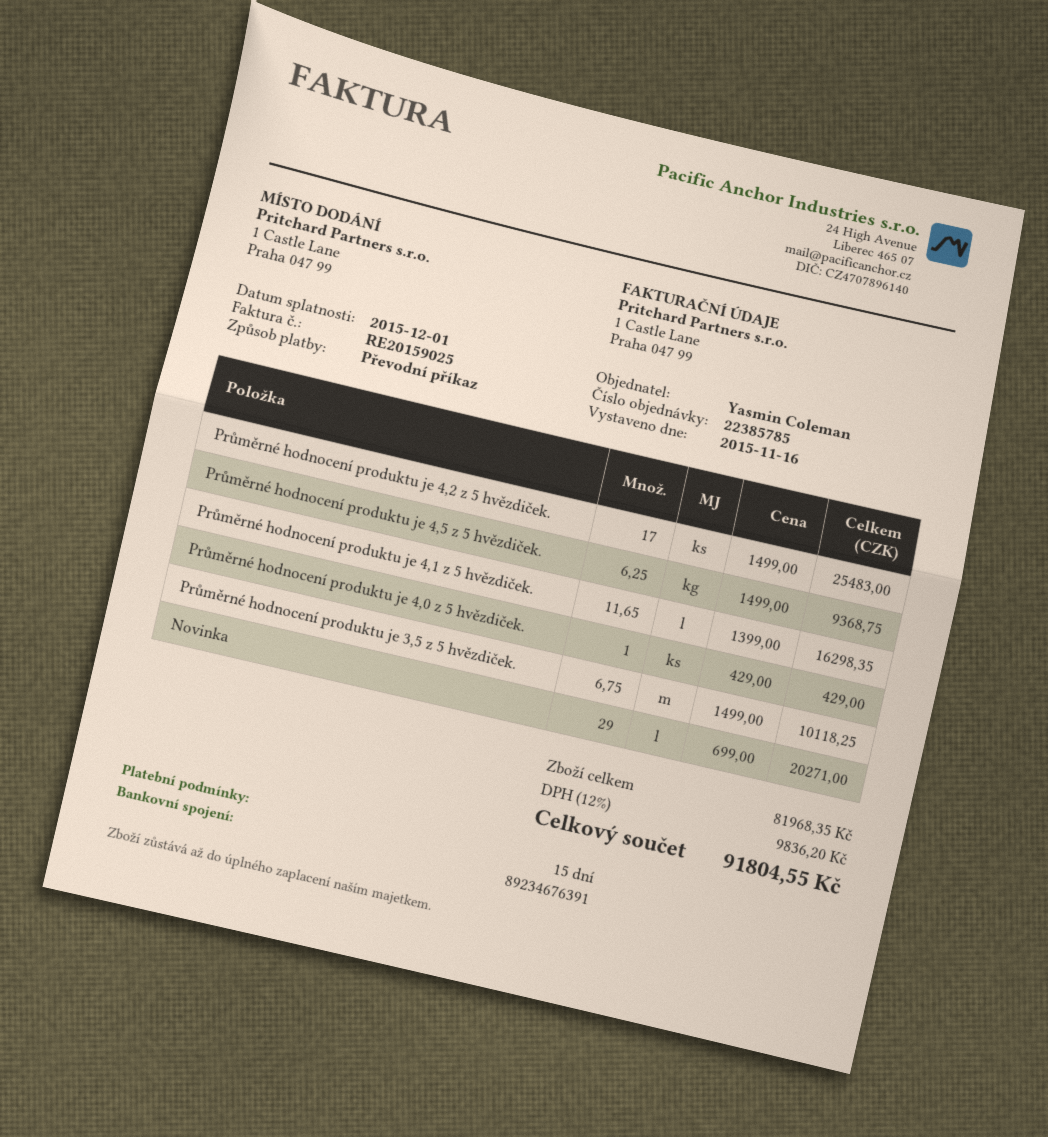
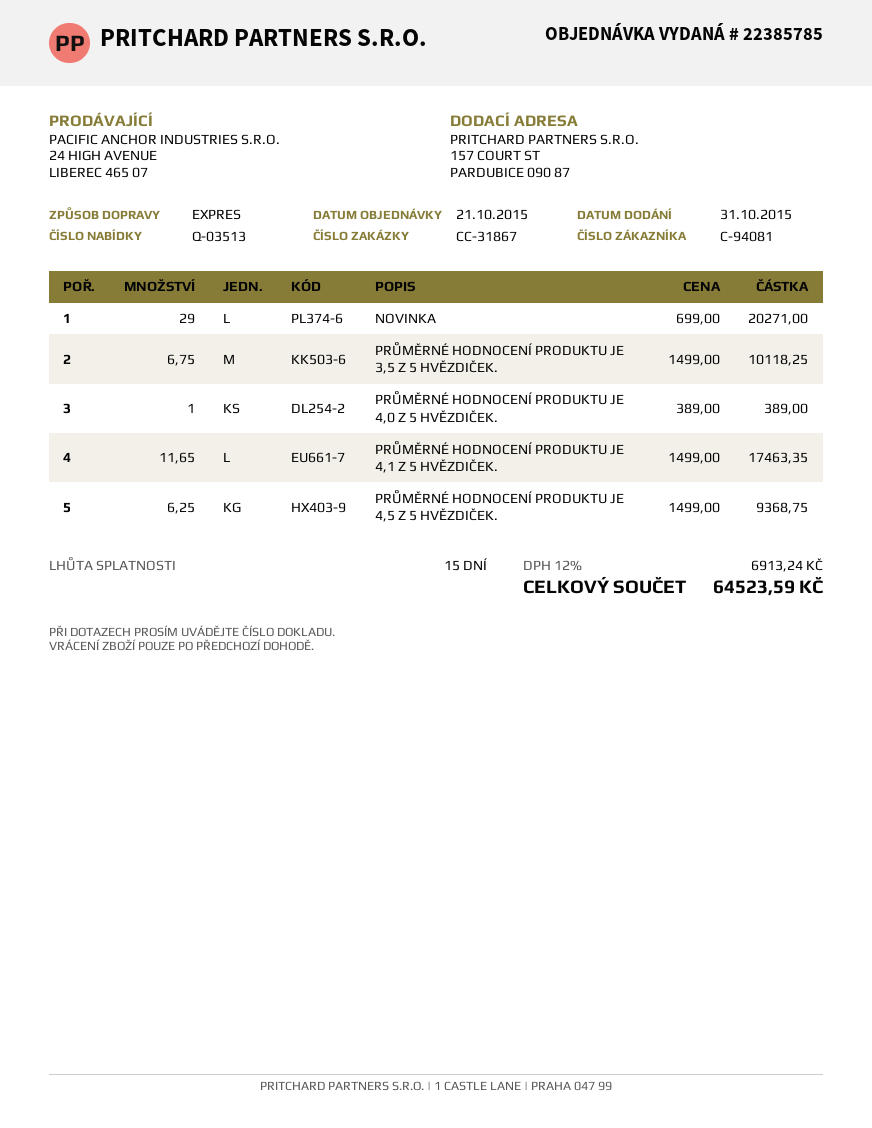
ship to: 1 Castle Lane, Praha 047 99 -> 157 COURT ST, PARDUBICE 090 87
Průměrné hodnocení produktu je 4,2 z 5 hvězdiček.: 17 x 1499.00 = 25483.00 -> none
Průměrné hodnocení produktu je 4,1 z 5 hvězdiček.: 11.65 x 1399.00 = 16298.35 -> 11.65 x 1499.00 = 17463.35
Průměrné hodnocení produktu je 4,0 z 5 hvězdiček.: 1 x 429.00 = 429.00 -> 1 x 389.00 = 389.00
tax: 12% = 9836.20 -> 12% = 6913.24
total: 91804.55 -> 64523.59

